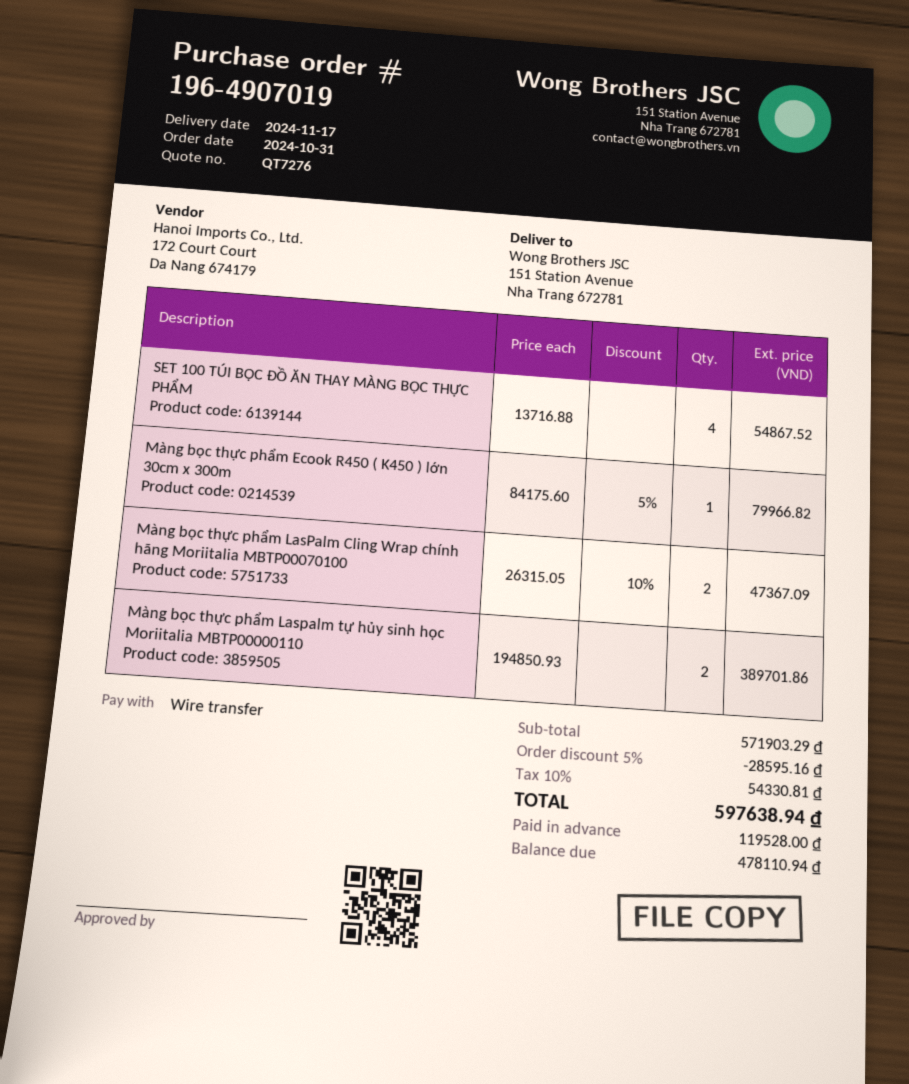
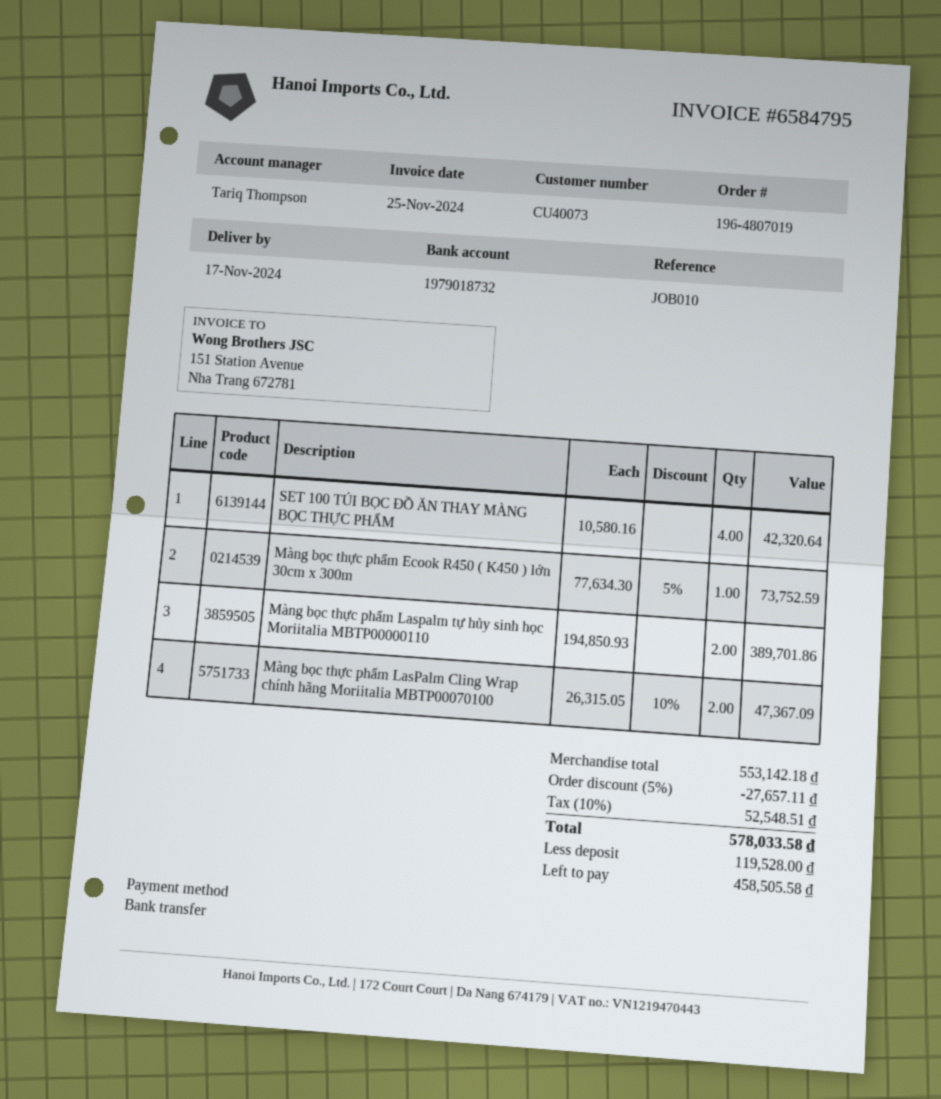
order number: 196-4907019 -> 196-4807019
SET 100 TÚI BỌC ĐỒ ĂN THAY MÀNG BỌC THỰC PHẨM: 4 x 13716.88 = 54867.52 -> 4 x 10580.16 = 42320.64
Màng bọc thực phẩm Ecook R450 ( K450 ) lớn 30cm x 300m: 1 x 84175.60 - 5% = 79966.82 -> 1 x 77634.30 - 5% = 73752.59
subtotal: 571903.29 -> 553142.18
discount: 5% = 28595.16 -> 5% = 27657.11
tax: 10% = 54330.81 -> 10% = 52548.51
total: 597638.94 -> 578033.58
balance: 478110.94 -> 458505.58

